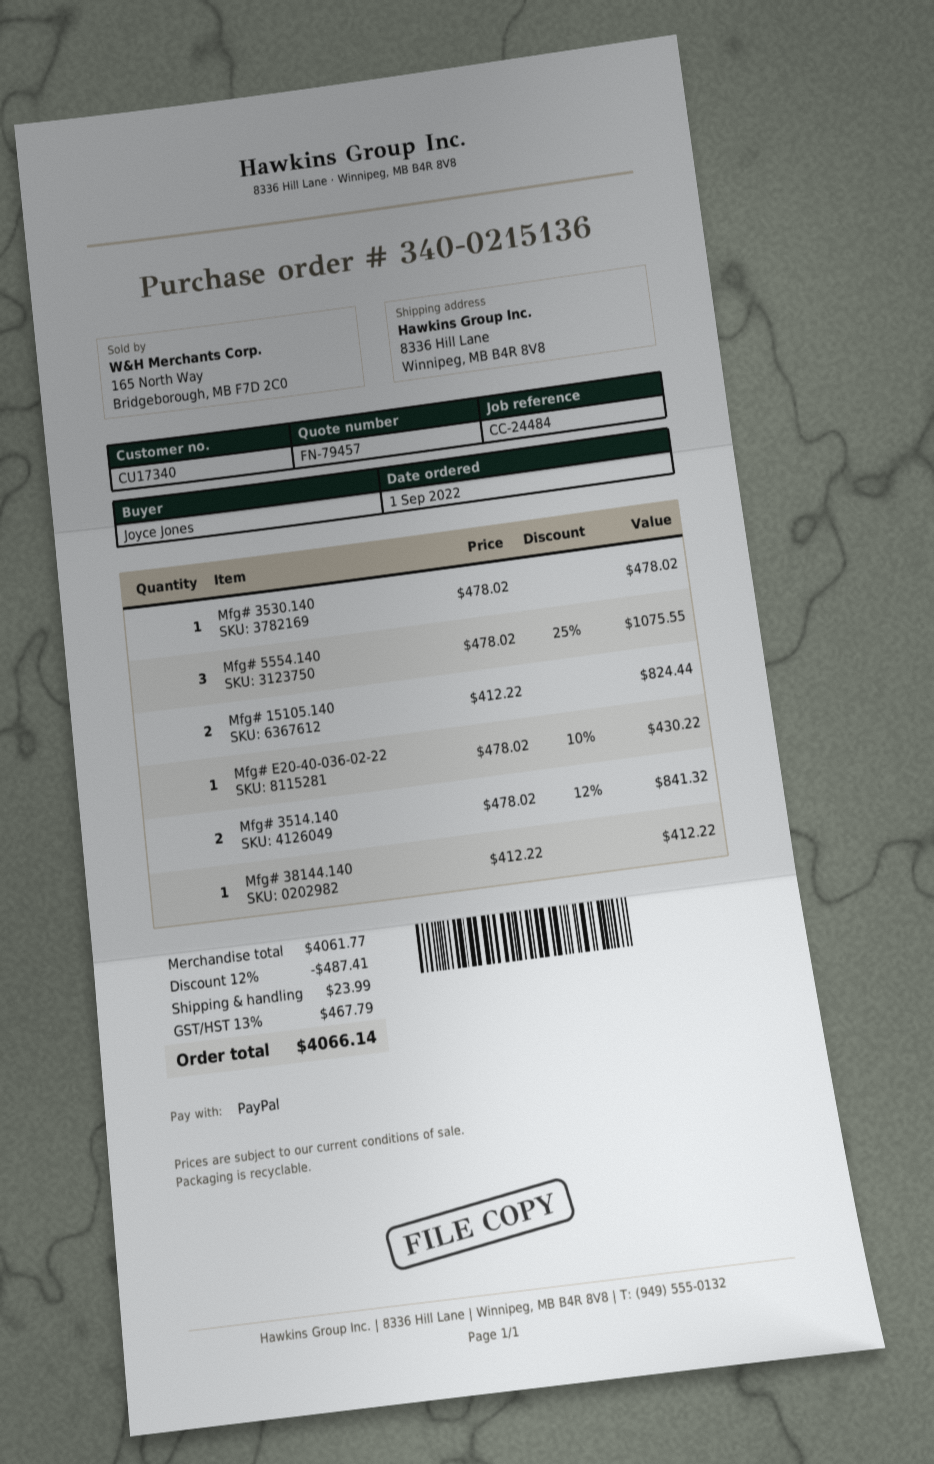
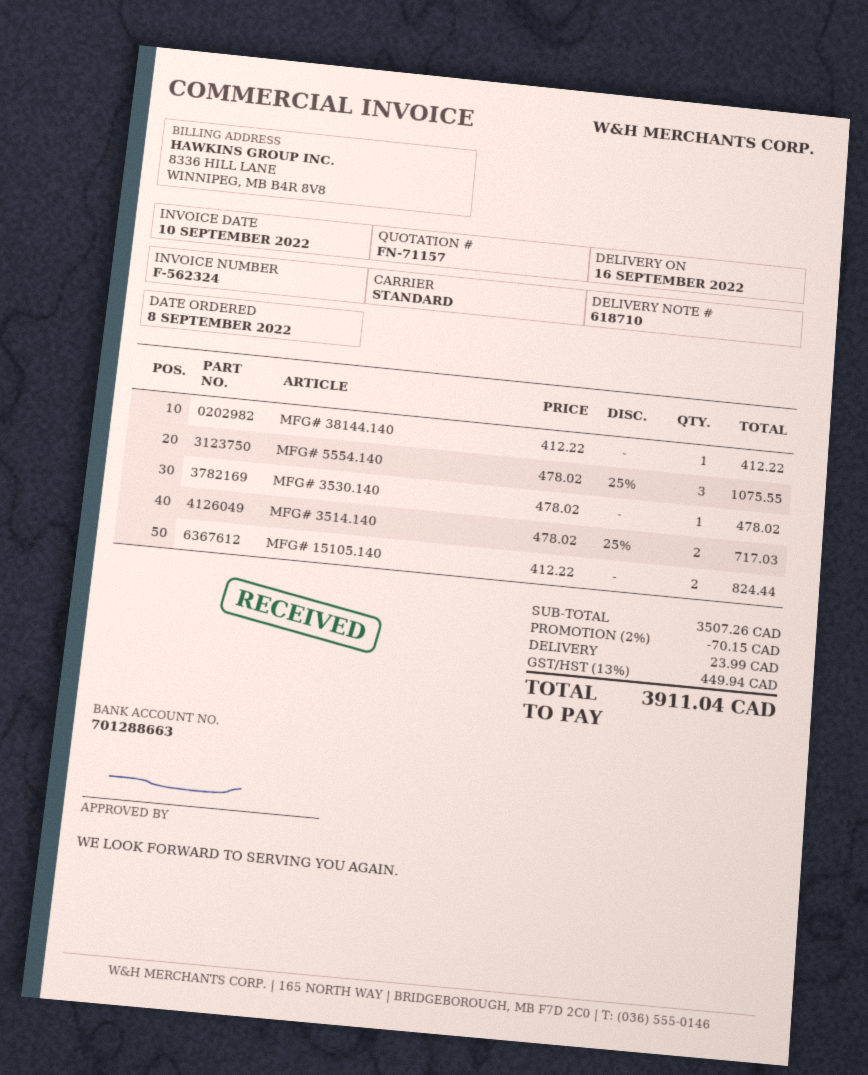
quote number: FN-79457 -> FN-71157
order date: 2022-09-01 -> 2022-09-08
Mfg# E20-40-036-02-22: 1 x 478.02 - 10% = 430.22 -> none
Mfg# 3514.140: 2 x 478.02 - 12% = 841.32 -> 2 x 478.02 - 25% = 717.03
subtotal: 4061.77 -> 3507.26
discount: 12% = 487.41 -> 2% = 70.15
tax: 13% = 467.79 -> 13% = 449.94
total: 4066.14 -> 3911.04

